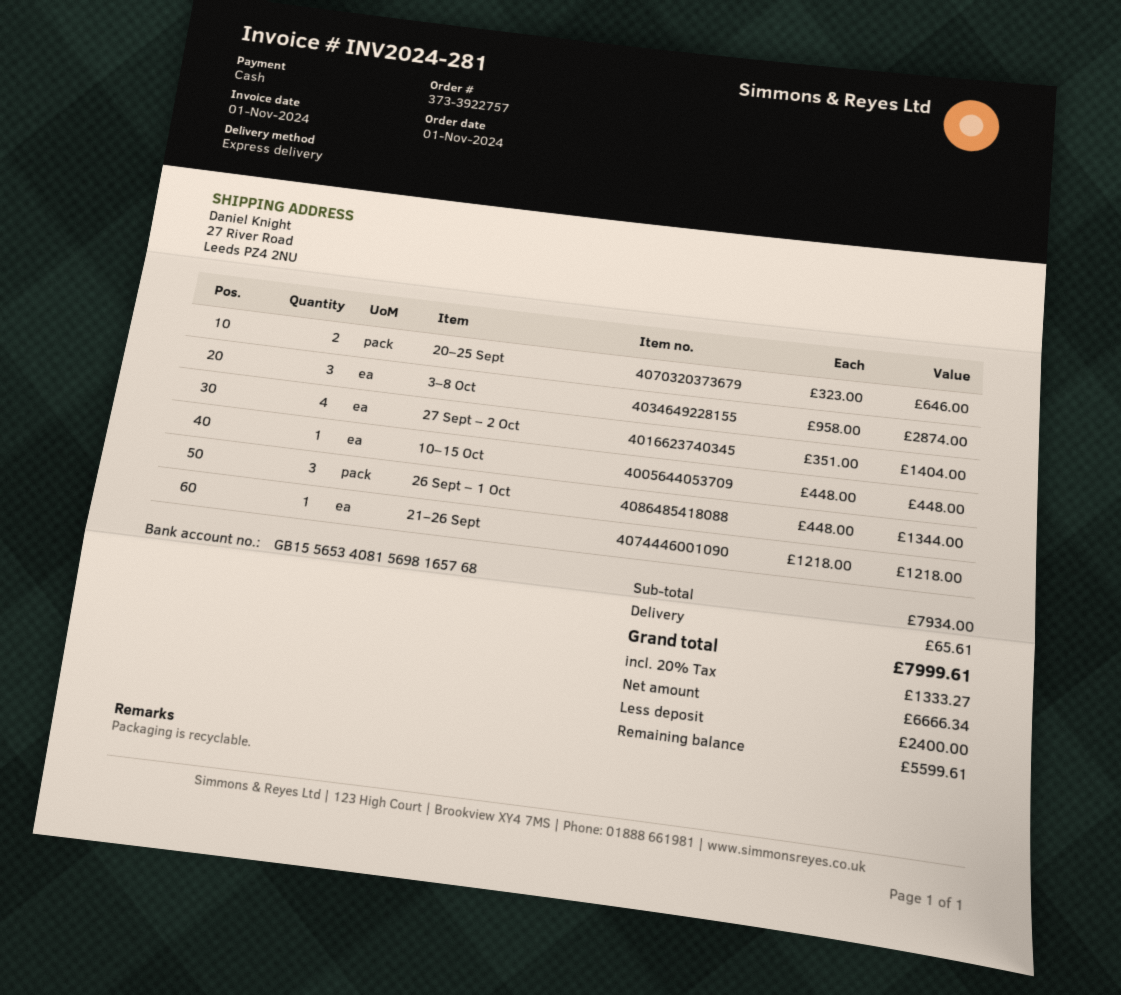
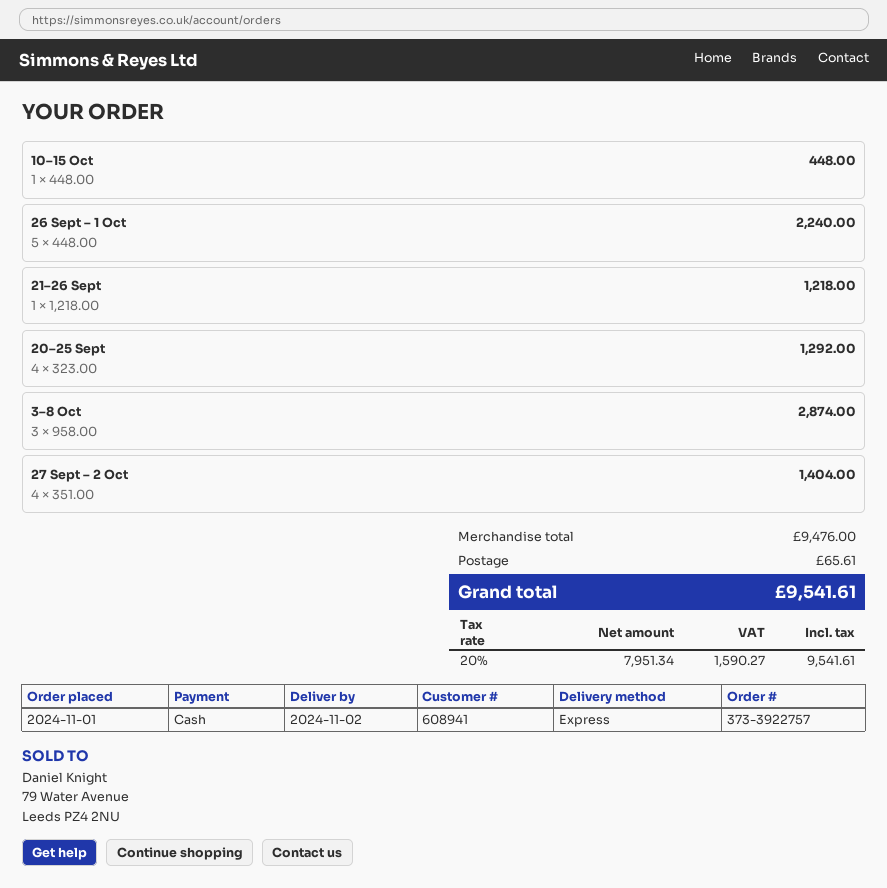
20–25 Sept: 2 x 323.00 = 646.00 -> 4 x 323.00 = 1292.00
26 Sept – 1 Oct: 3 x 448.00 = 1344.00 -> 5 x 448.00 = 2240.00
subtotal: 7934.00 -> 9476.00
net: 6666.34 -> 7951.34
tax: 20% = 1333.27 -> 20% = 1590.27
total: 7999.61 -> 9541.61

